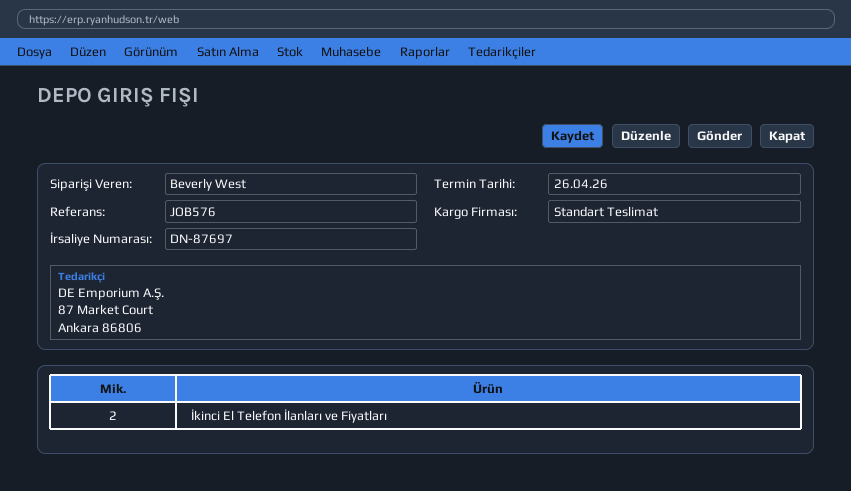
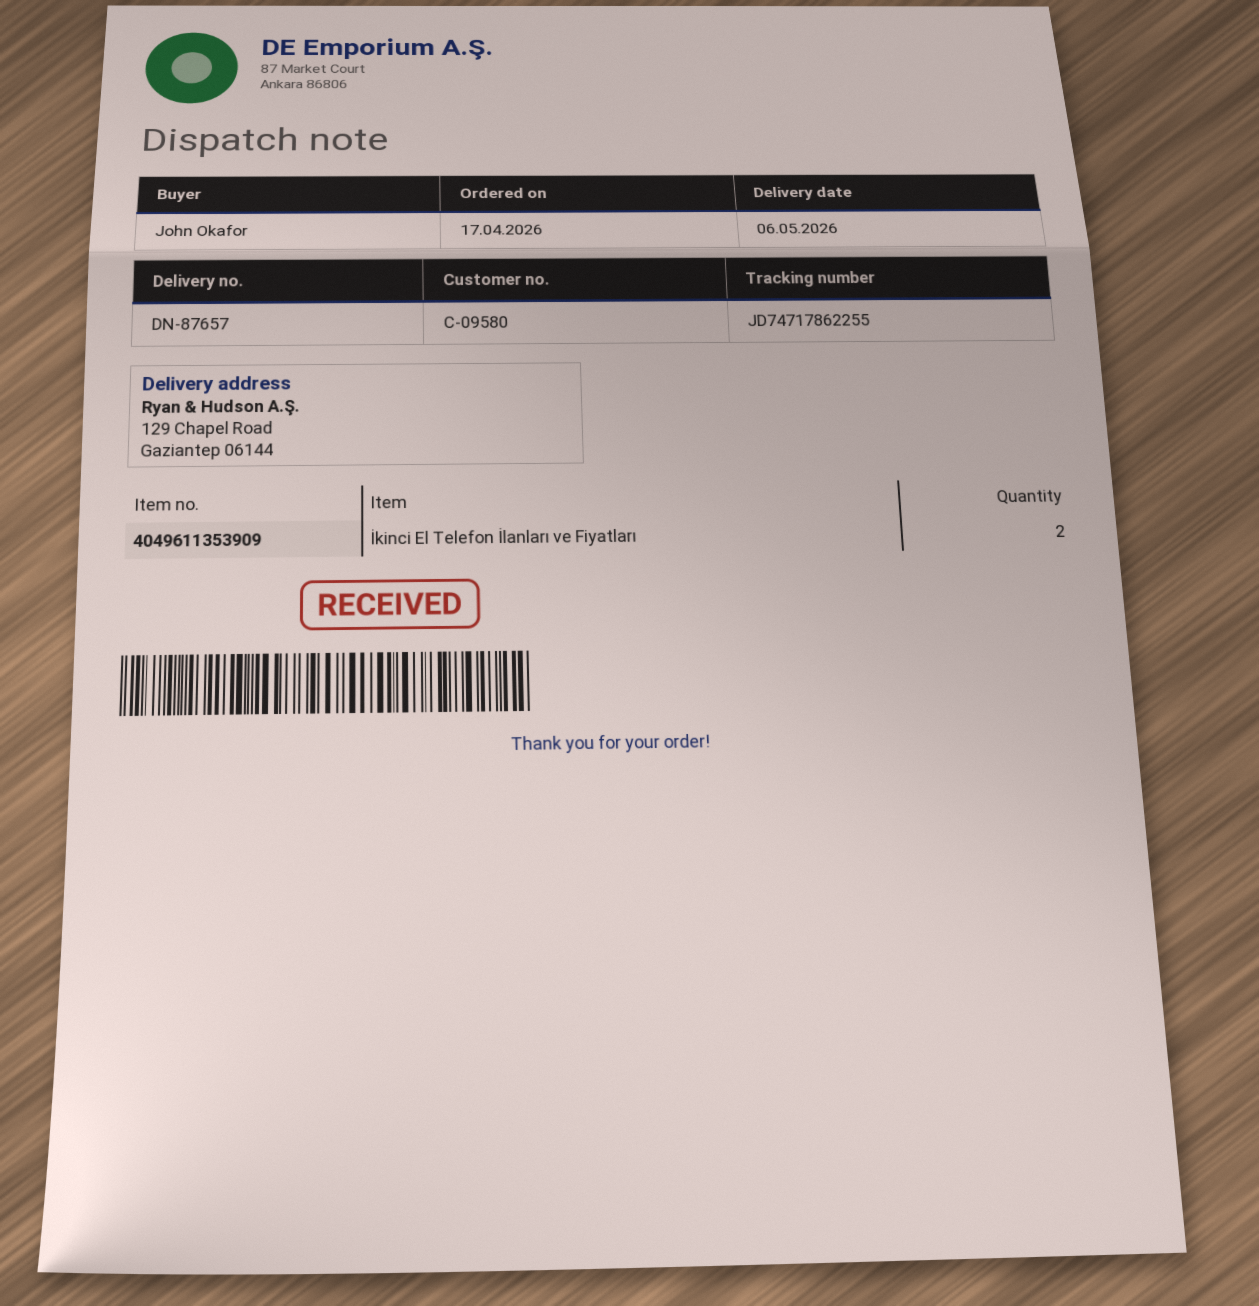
delivery note number: DN-87697 -> DN-87657
delivery date: 2026-04-26 -> 2026-05-06
ordered by: Beverly West -> John Okafor

